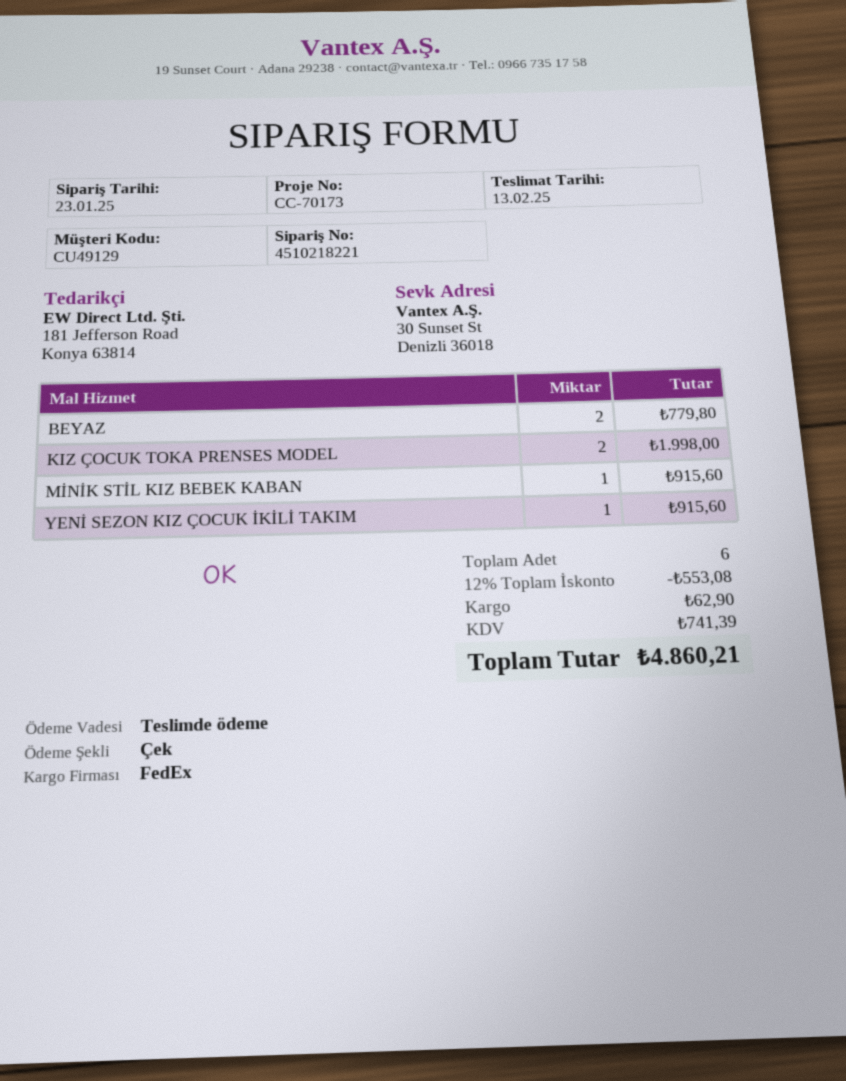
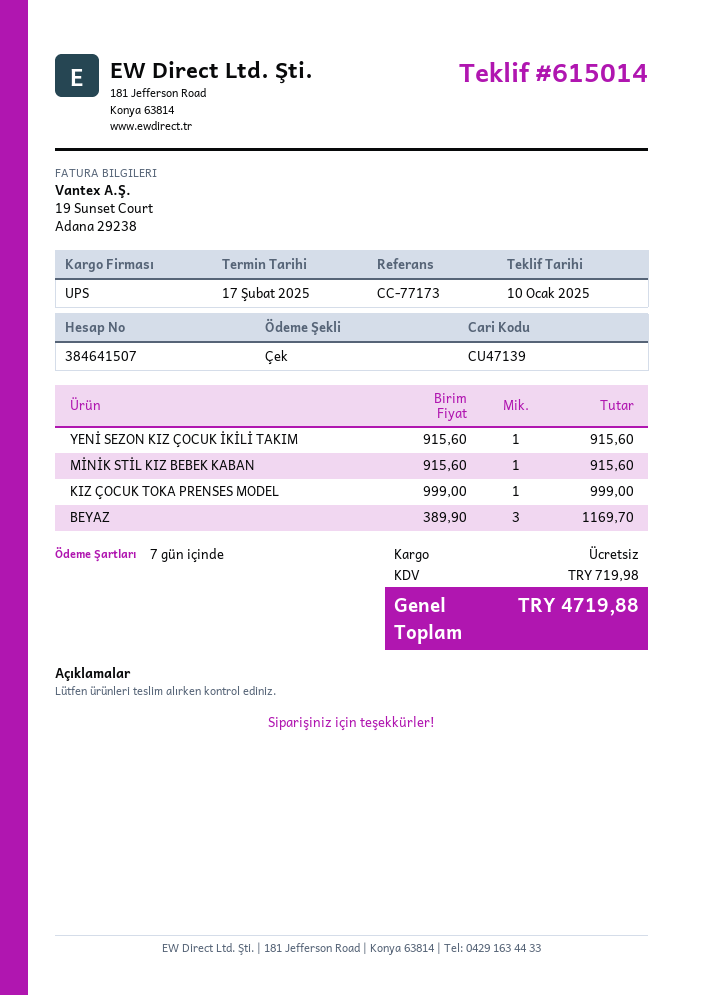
delivery date: 2025-02-13 -> 2025-02-17
payment terms: on receipt -> 7 days
customer number: CU49129 -> CU47139
reference: CC-70173 -> CC-77173
shipping method: FedEx -> UPS
BEYAZ: 2 for 779.80 -> 3 for 1169.70
KIZ ÇOCUK TOKA PRENSES MODEL: 2 for 1998.00 -> 1 for 999.00
discount: 12% = 553.08 -> none
shipping: 62.90 -> 0.00
tax: 741.39 -> 719.98
total: 4860.21 -> 4719.88

